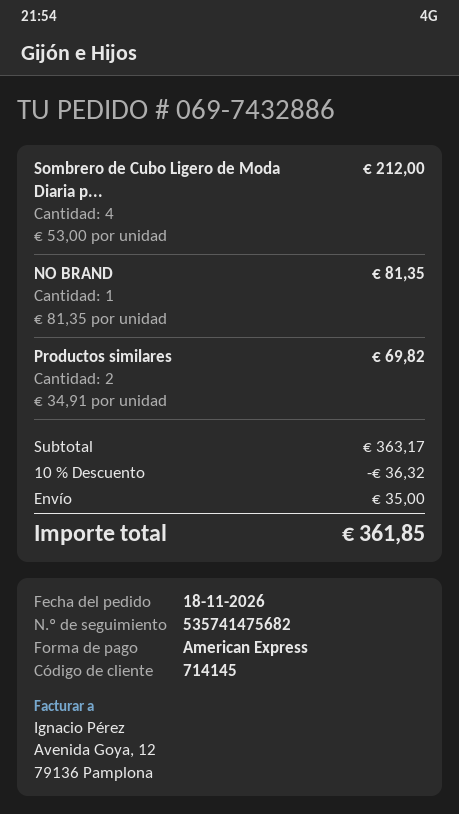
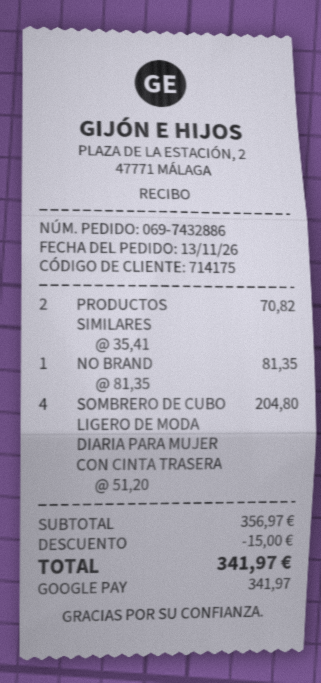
order date: 2026-11-18 -> 2026-11-13
customer number: 714145 -> 714175
payment method: American Express -> Google Pay
Sombrero de Cubo Ligero de Moda Diaria p...: 4 x 53.00 = 212.00 -> 4 x 51.20 = 204.80
Productos similares: 2 x 34.91 = 69.82 -> 2 x 35.41 = 70.82
subtotal: 363.17 -> 356.97
discount: 36.32 -> 15.00
shipping: 35.00 -> none
total: 361.85 -> 341.97

